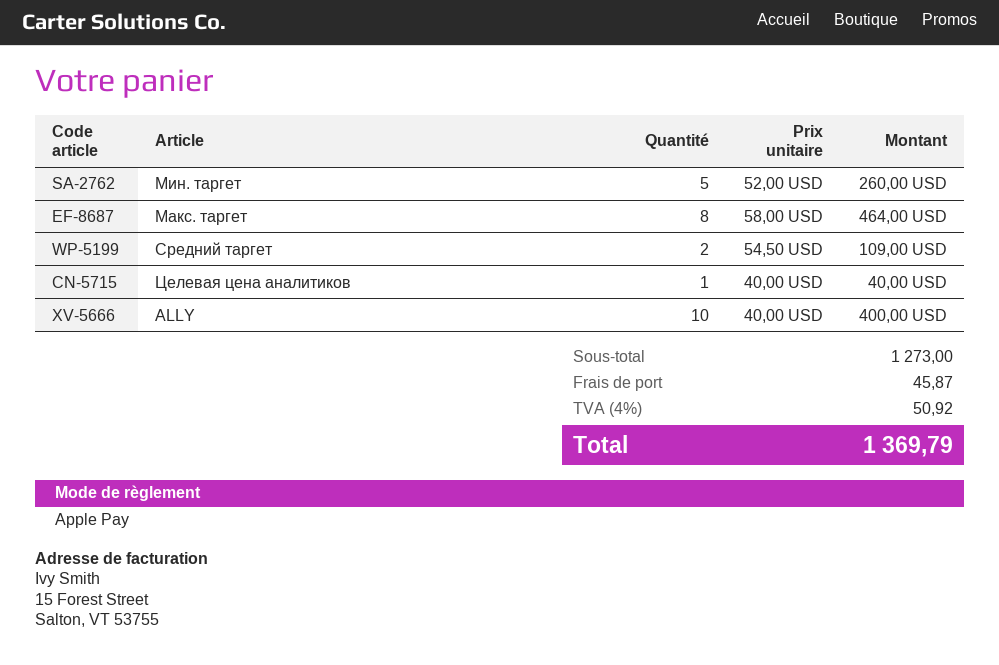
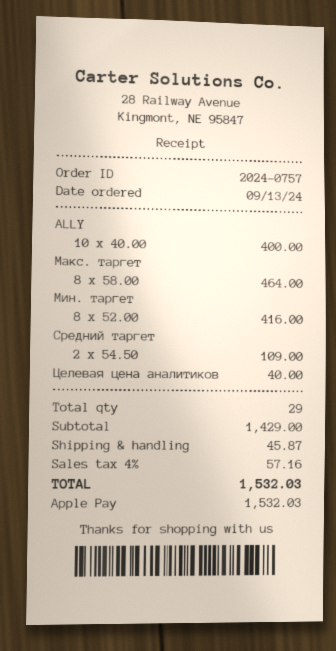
Мин. таргет: 5 x 52.00 = 260.00 -> 8 x 52.00 = 416.00
subtotal: 1273.00 -> 1429.00
tax: 4% = 50.92 -> 4% = 57.16
total: 1369.79 -> 1532.03

